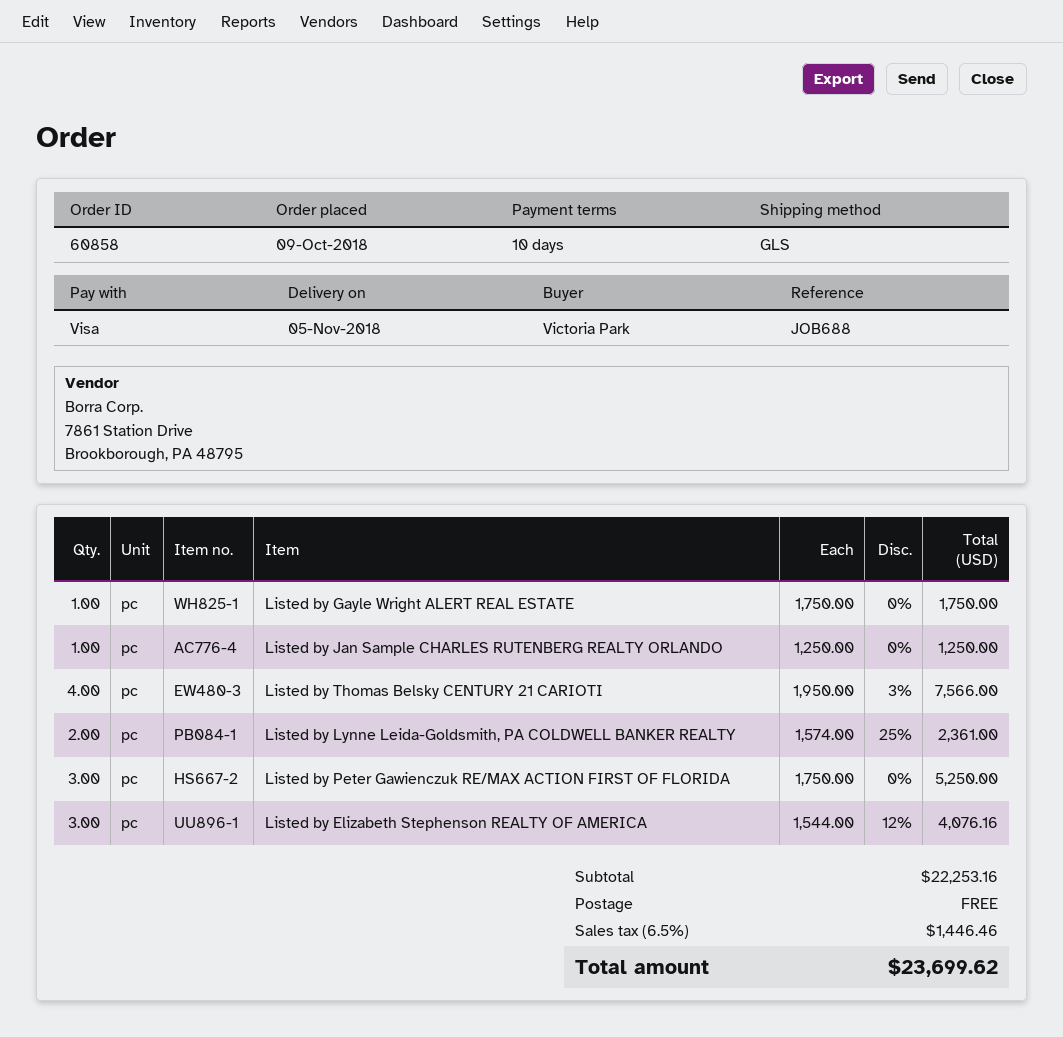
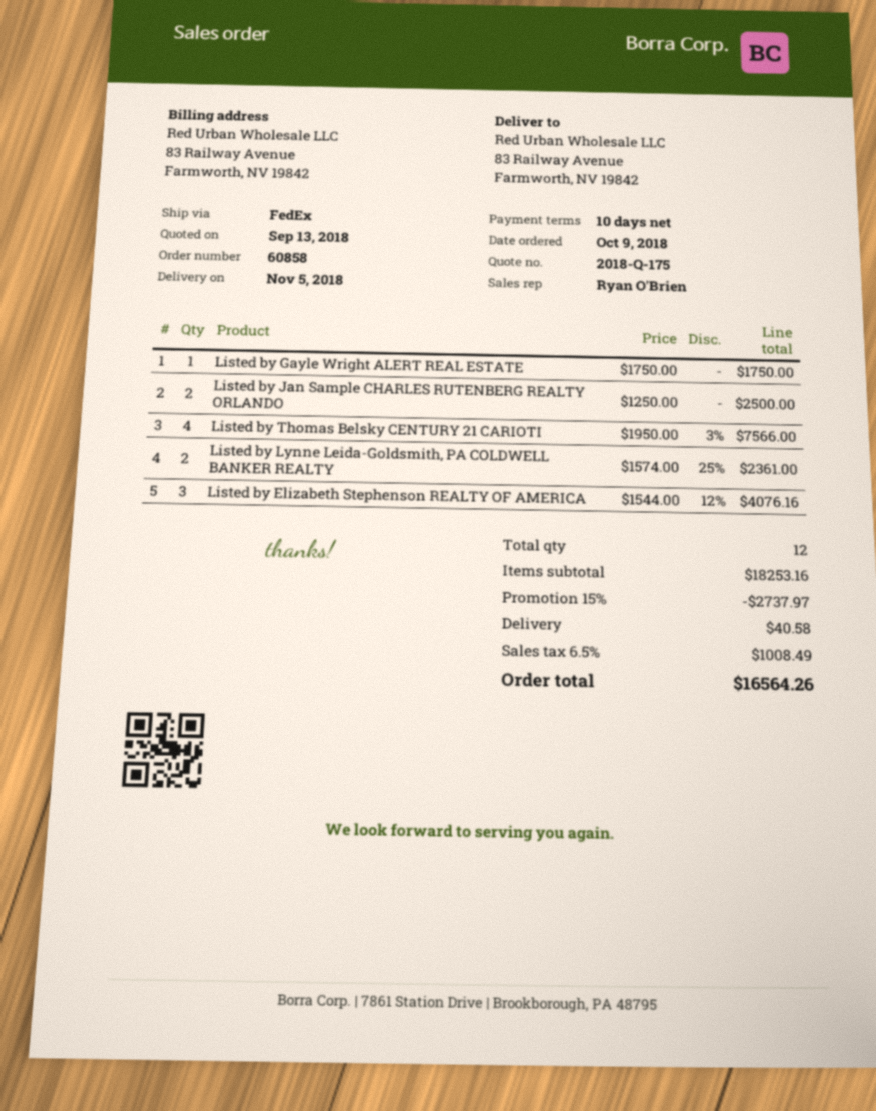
shipping method: GLS -> FedEx
Listed by Jan Sample CHARLES RUTENBERG REALTY ORLANDO: 1 x 1250.00 = 1250.00 -> 2 x 1250.00 = 2500.00
Listed by Peter Gawienczuk RE/MAX ACTION FIRST OF FLORIDA: 3 x 1750.00 = 5250.00 -> none
subtotal: 22253.16 -> 18253.16
discount: none -> 15% = 2737.97
shipping: 0.00 -> 40.58
tax: 6.5% = 1446.46 -> 6.5% = 1008.49
total: 23699.62 -> 16564.26

